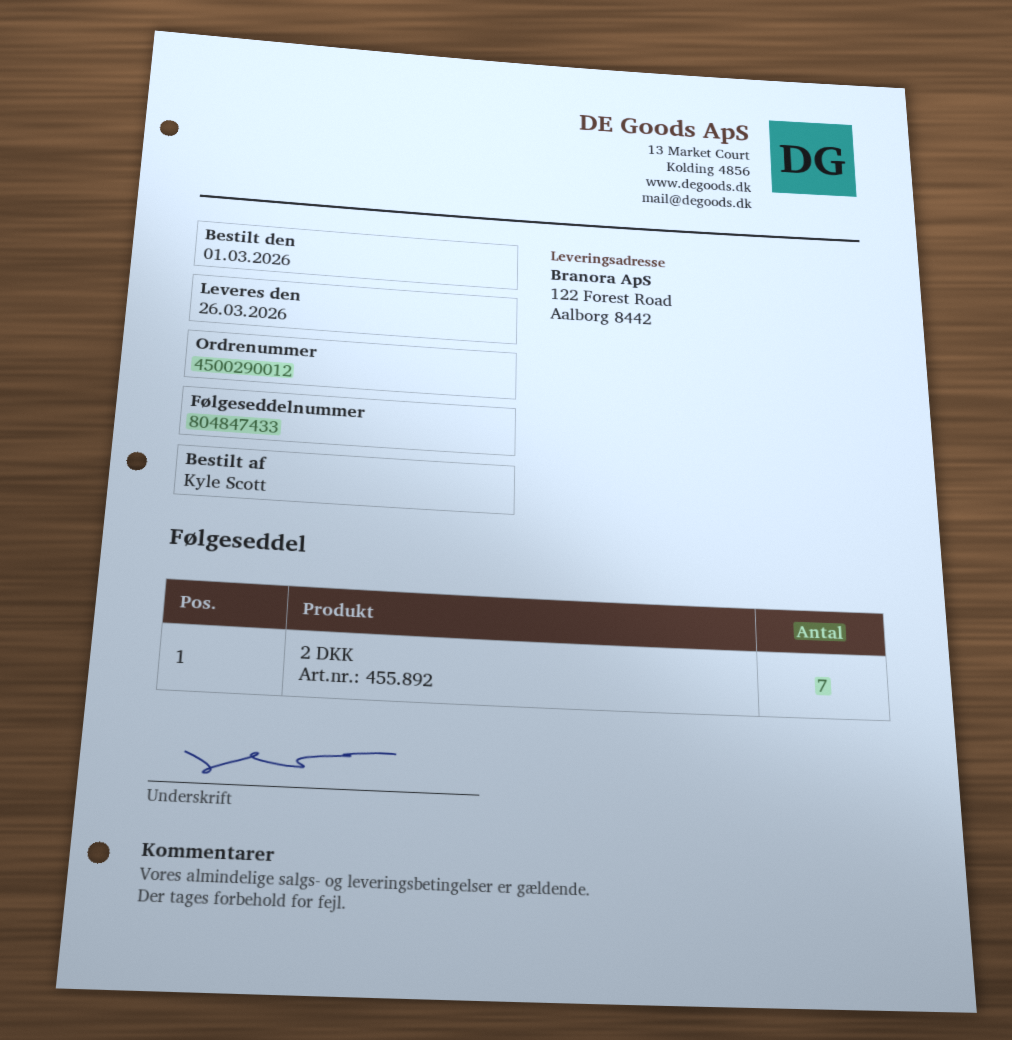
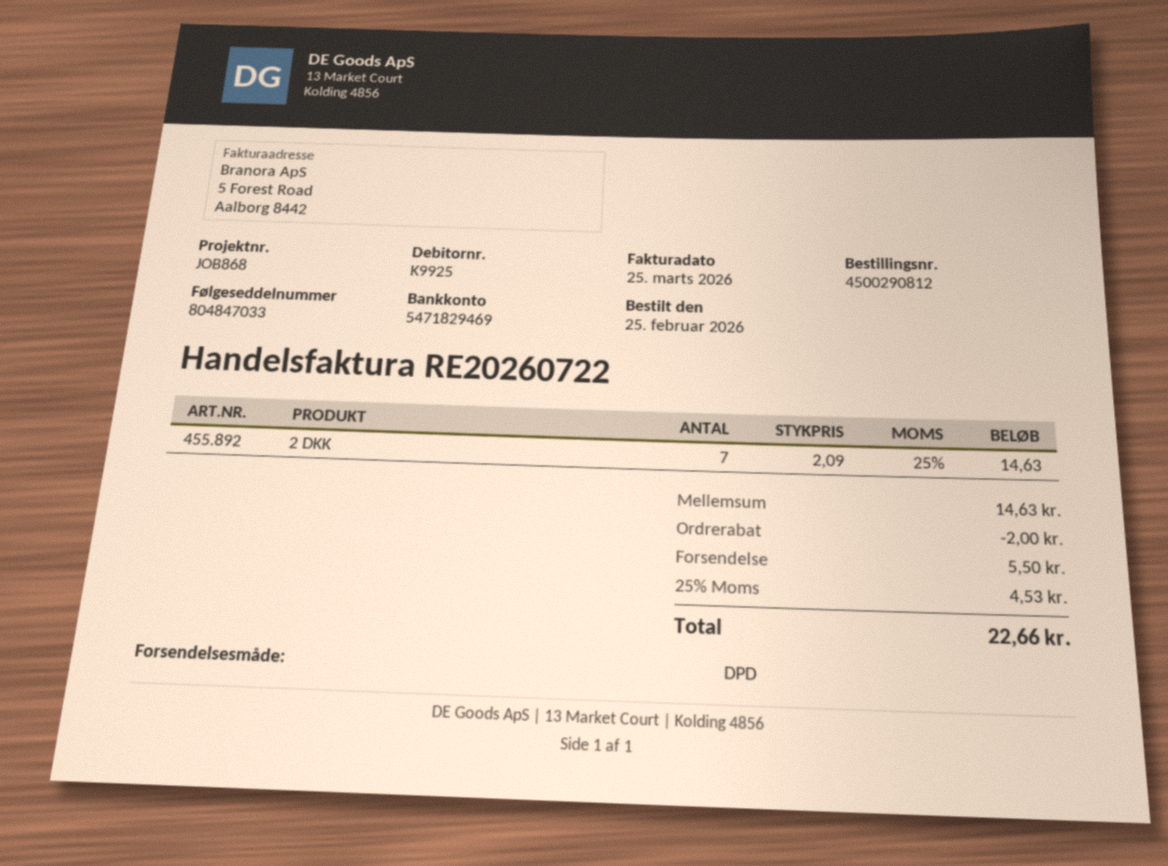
order number: 4500290012 -> 4500290812
order date: 2026-03-01 -> 2026-02-25
delivery note number: 804847433 -> 804847033

